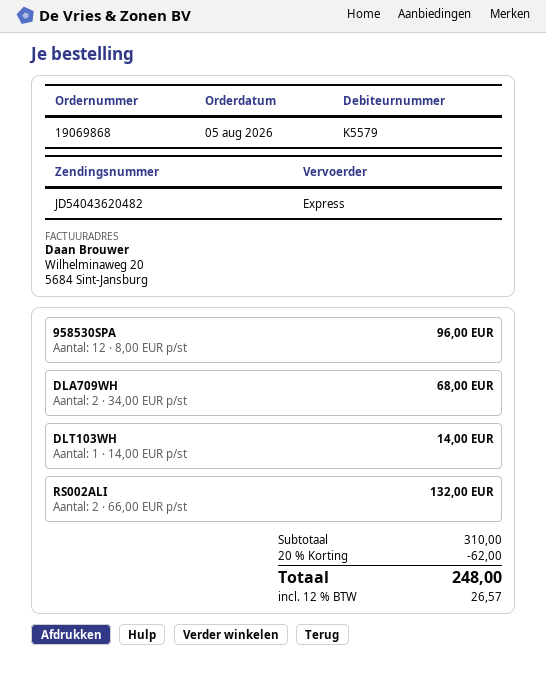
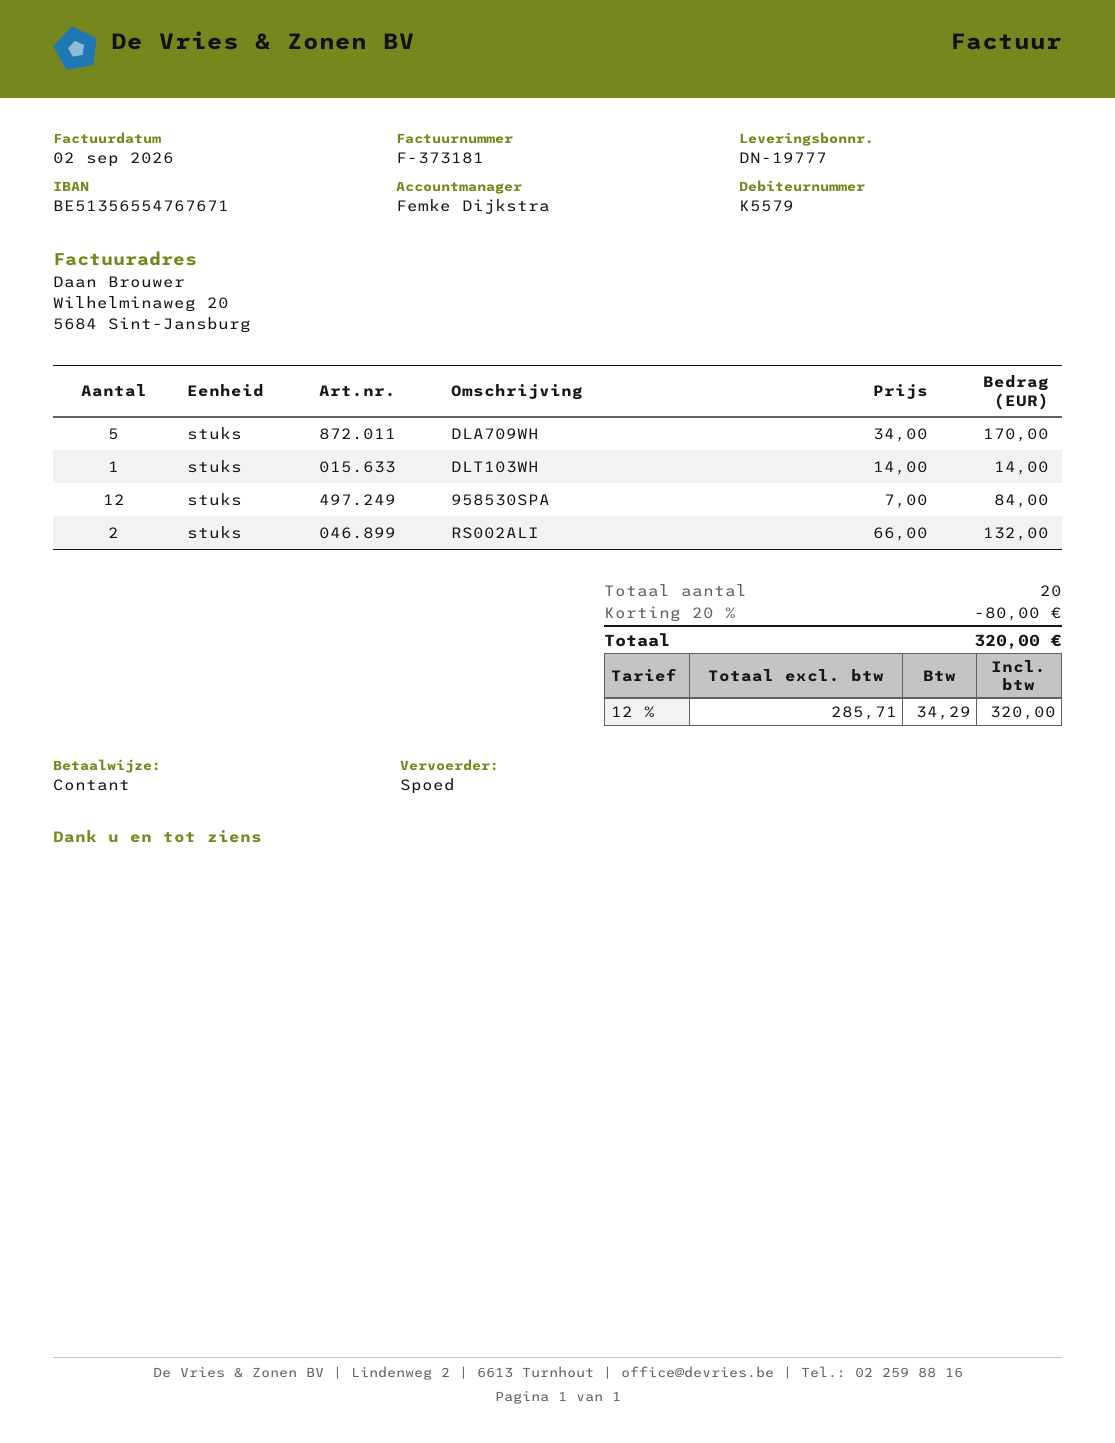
958530SPA: 12 x 8.00 = 96.00 -> 12 x 7.00 = 84.00
DLA709WH: 2 x 34.00 = 68.00 -> 5 x 34.00 = 170.00
discount: 20% = 62.00 -> 20% = 80.00
tax: 12% = 26.57 -> 12% = 34.29
total: 248.00 -> 320.00

